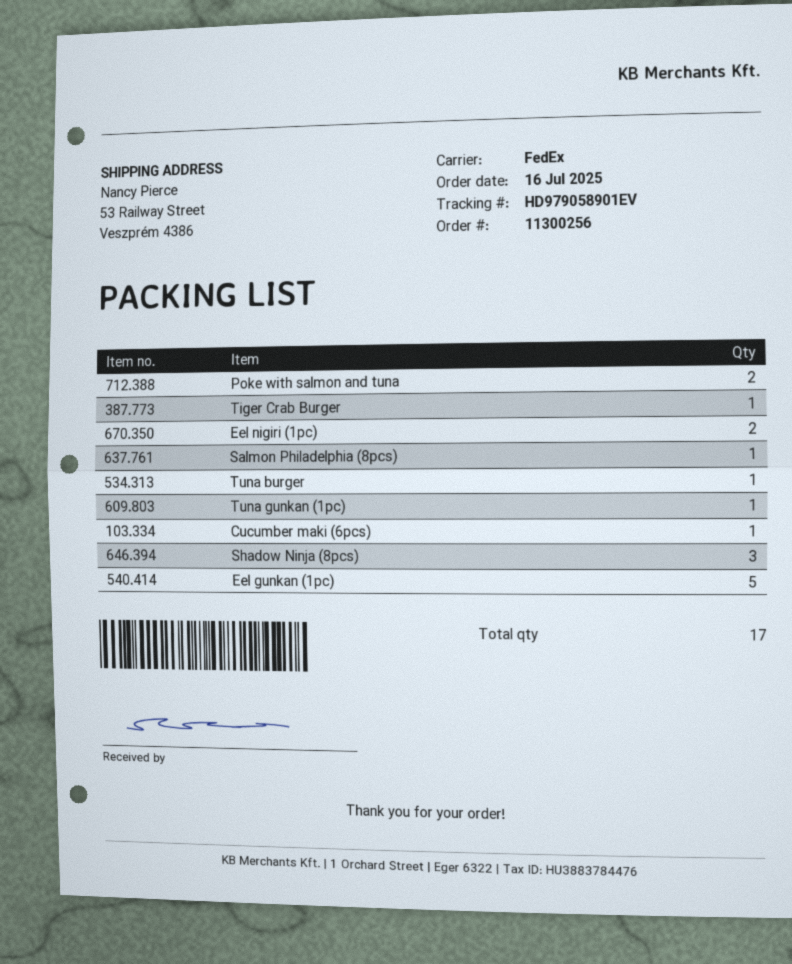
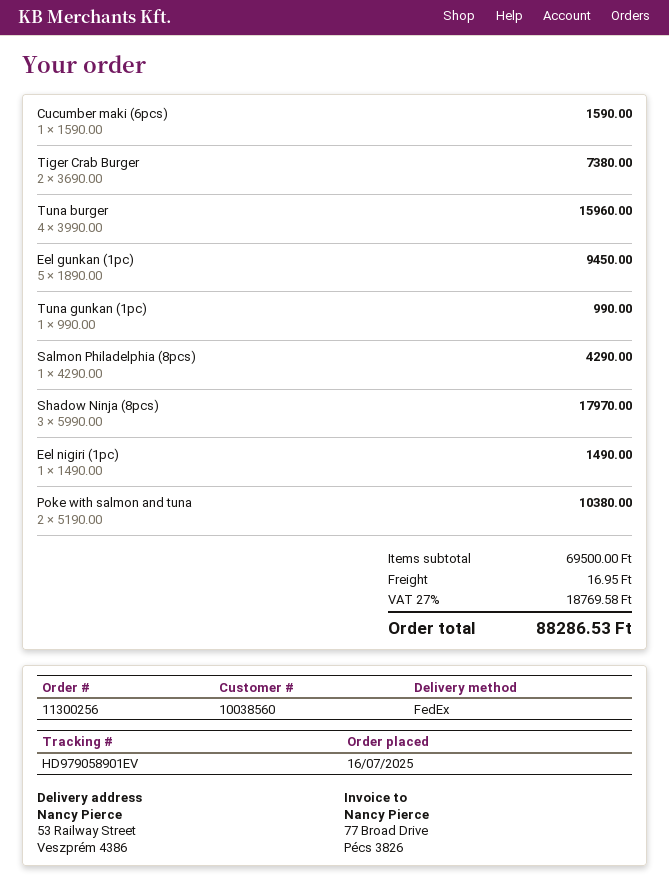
Tiger Crab Burger: 1 -> 2
Eel nigiri (1pc): 2 -> 1
Tuna burger: 1 -> 4

